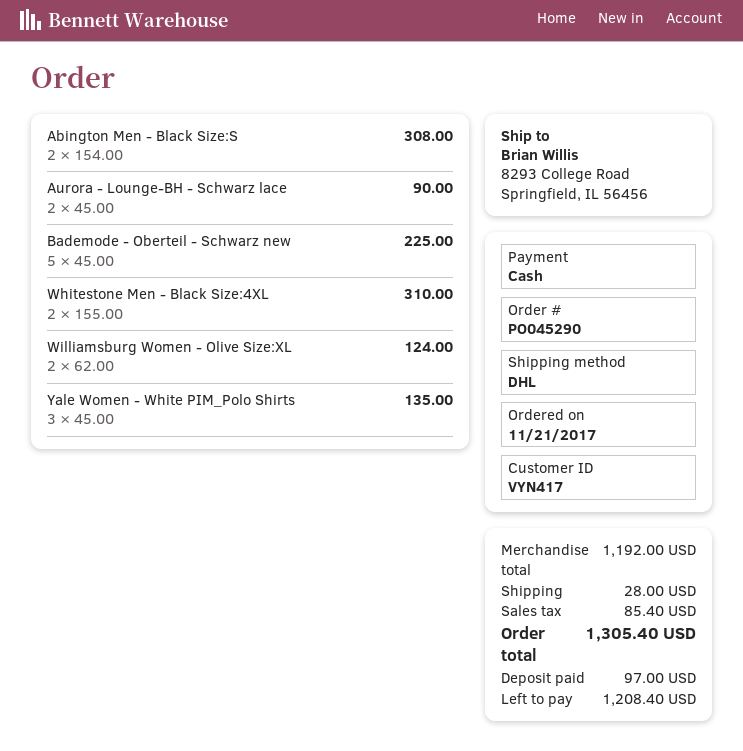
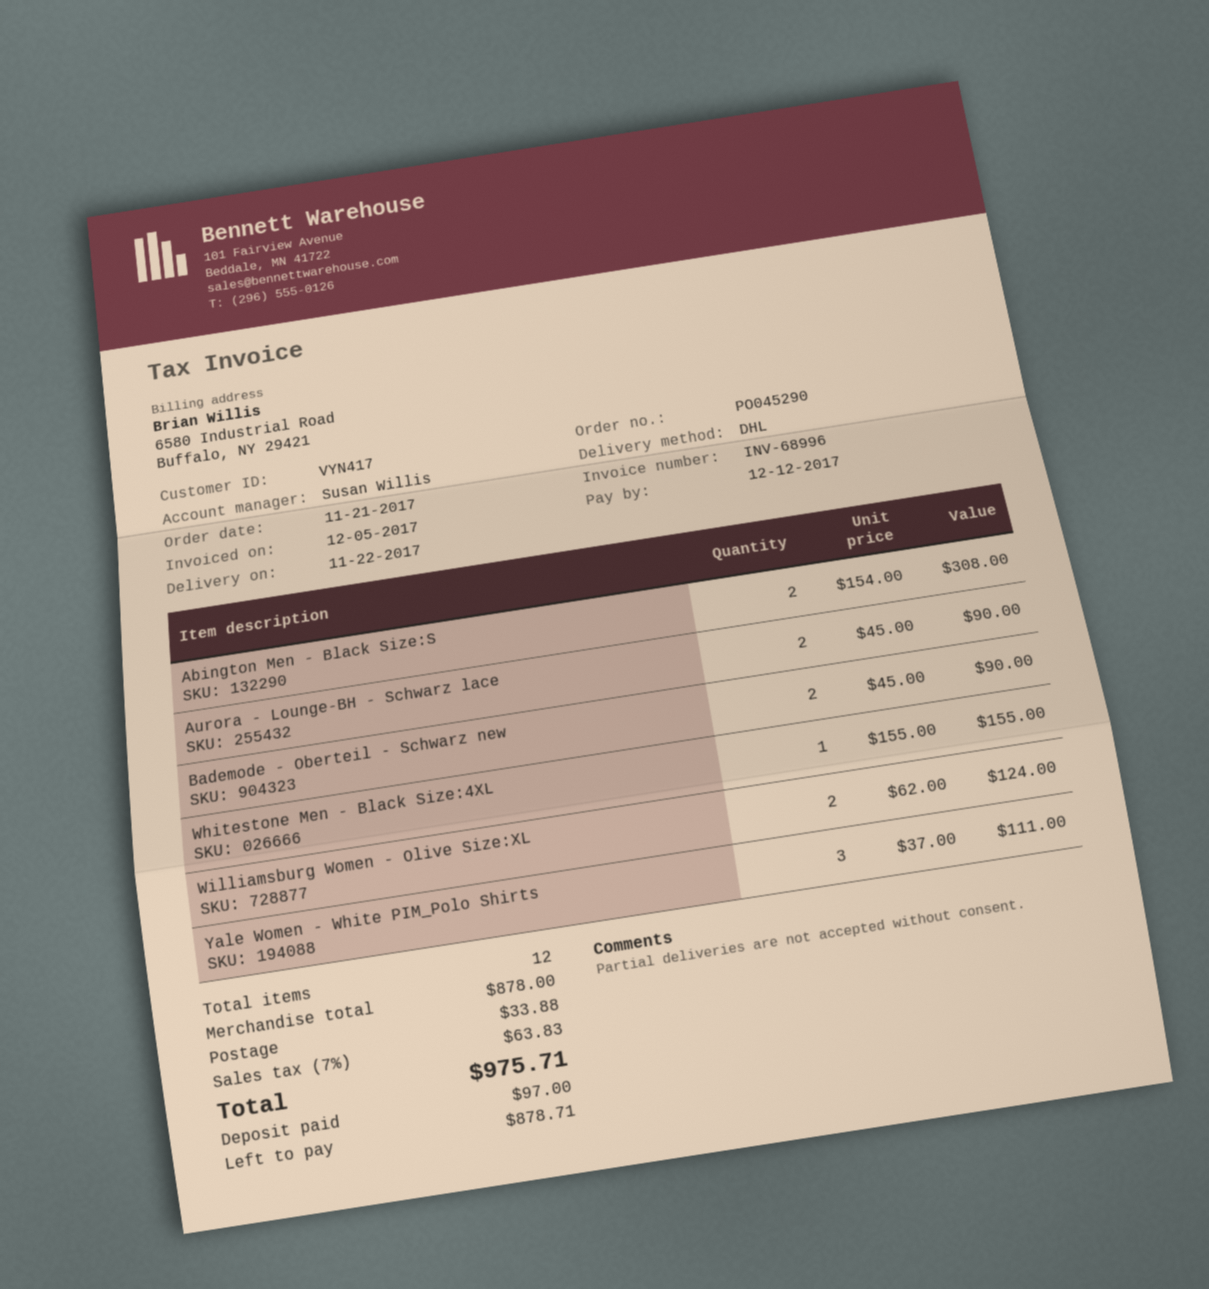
Bademode - Oberteil - Schwarz new: 5 x 45.00 = 225.00 -> 2 x 45.00 = 90.00
Whitestone Men - Black Size:4XL: 2 x 155.00 = 310.00 -> 1 x 155.00 = 155.00
Yale Women - White PIM_Polo Shirts: 3 x 45.00 = 135.00 -> 3 x 37.00 = 111.00
subtotal: 1192.00 -> 878.00
shipping: 28.00 -> 33.88
tax: 85.40 -> 63.83
total: 1305.40 -> 975.71
balance: 1208.40 -> 878.71

